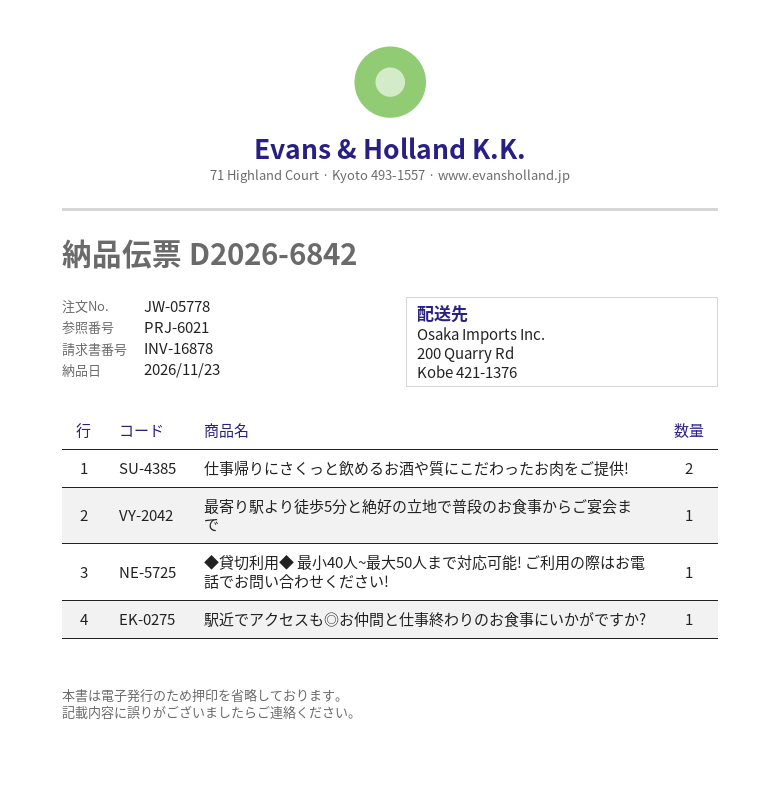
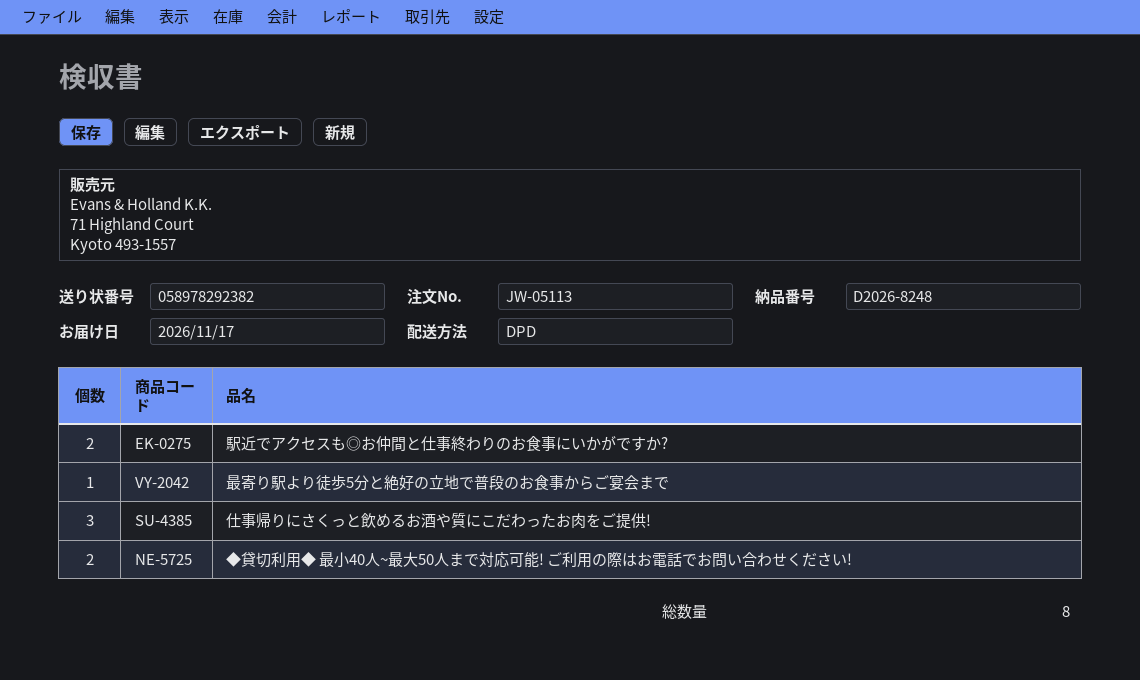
order number: JW-05778 -> JW-05113
delivery note number: D2026-6842 -> D2026-8248
delivery date: 2026-11-23 -> 2026-11-17
仕事帰りにさくっと飲めるお酒や質にこだわったお肉をご提供!: 2 -> 3
◆貸切利用◆ 最小40人~最大50人まで対応可能! ご利用の際はお電話でお問い合わせください!: 1 -> 2
駅近でアクセスも◎お仲間と仕事終わりのお食事にいかがですか?: 1 -> 2

